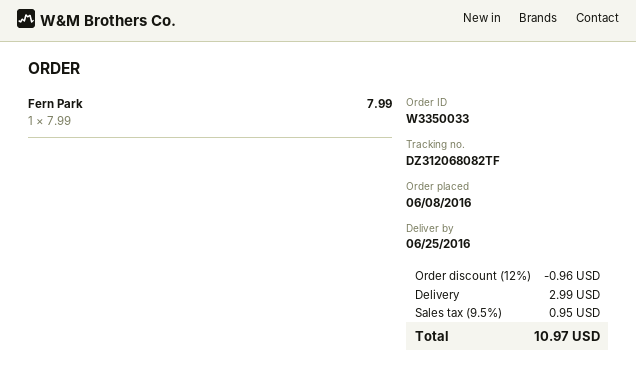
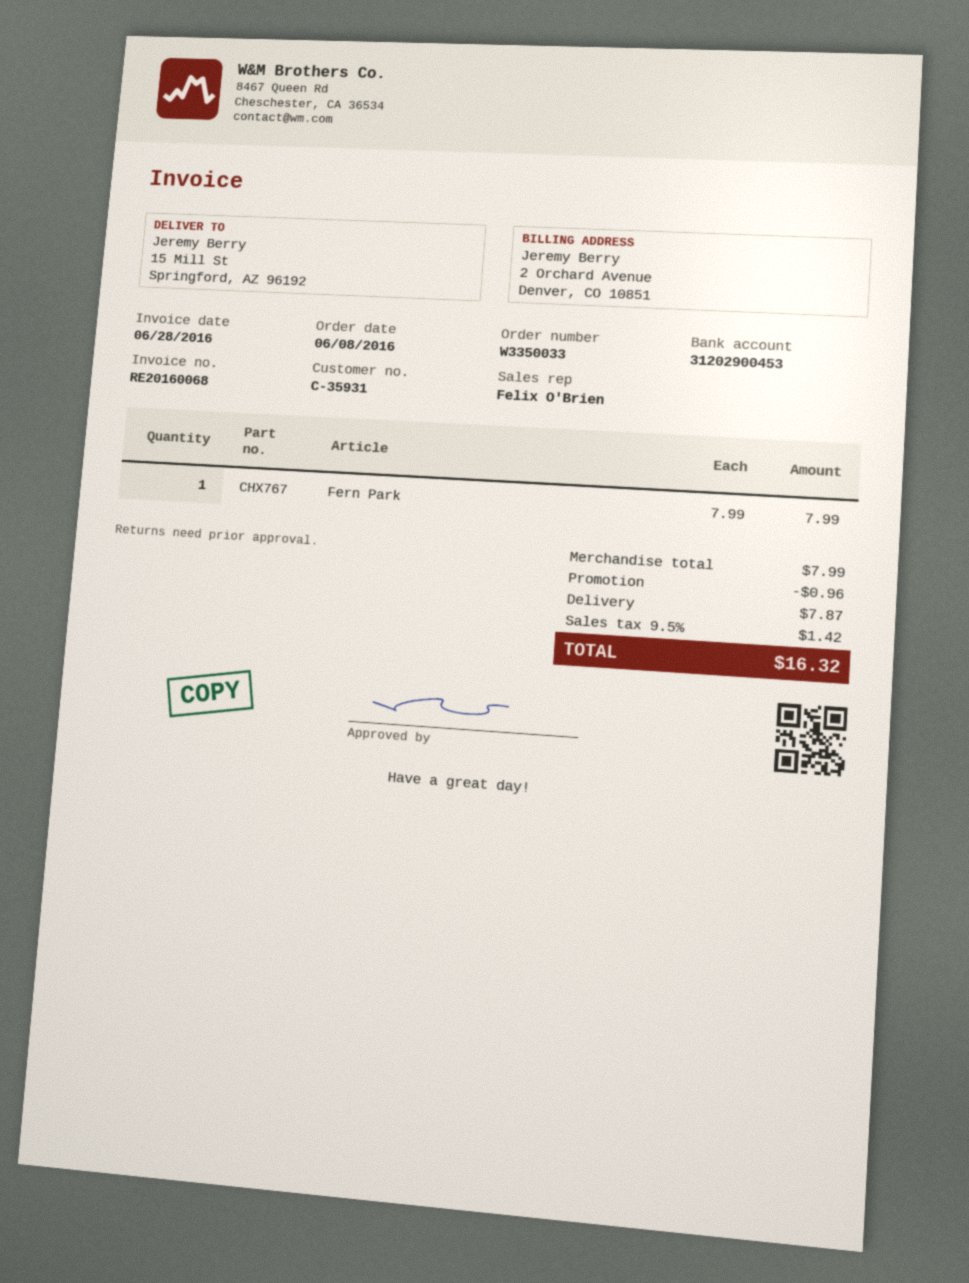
shipping: 2.99 -> 7.87
tax: 9.5% = 0.95 -> 9.5% = 1.42
total: 10.97 -> 16.32

